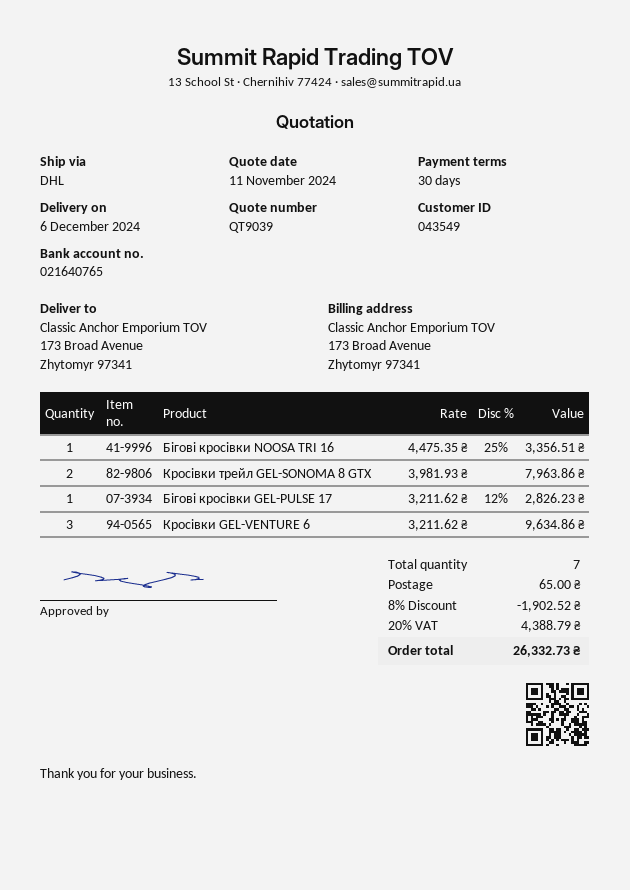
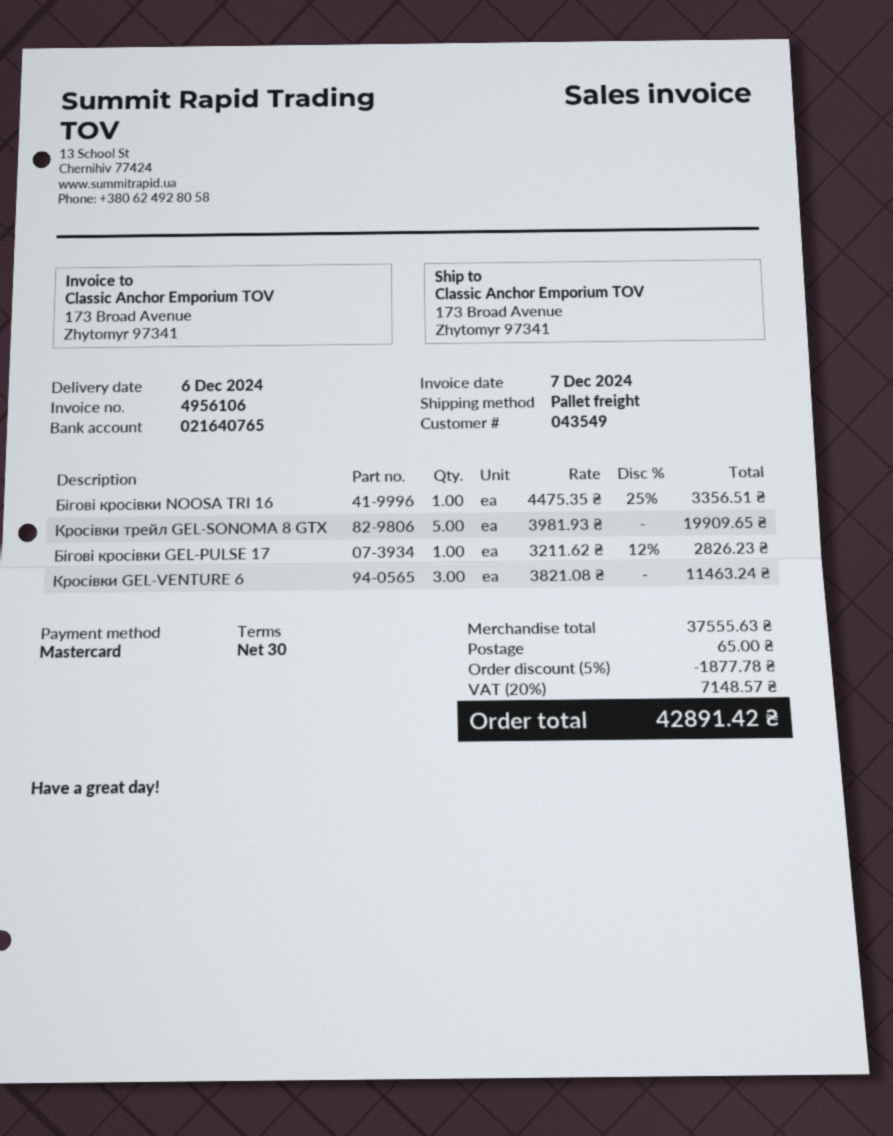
shipping method: DHL -> pallet freight
Кросівки трейл GEL-SONOMA 8 GTX: 2 x 3981.93 = 7963.86 -> 5 x 3981.93 = 19909.65
Кросівки GEL-VENTURE 6: 3 x 3211.62 = 9634.86 -> 3 x 3821.08 = 11463.24
discount: 8% = 1902.52 -> 5% = 1877.78
tax: 20% = 4388.79 -> 20% = 7148.57
total: 26332.73 -> 42891.42

